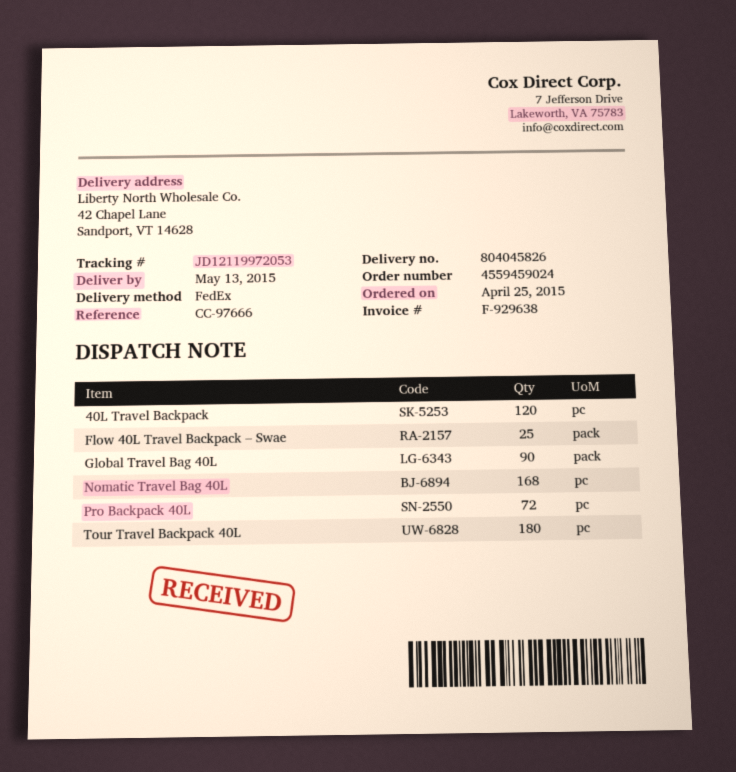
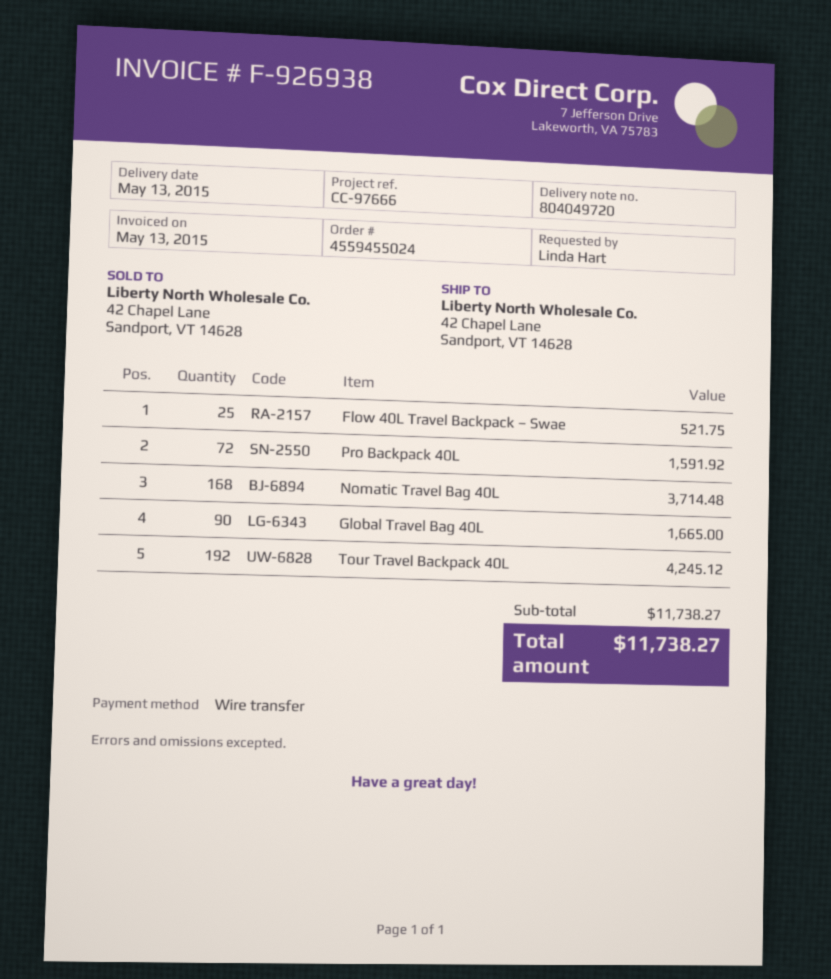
order number: 4559459024 -> 4559455024
delivery note number: 804045826 -> 804049720
invoice number: F-929638 -> F-926938
40L Travel Backpack: 120 -> none
Tour Travel Backpack 40L: 180 -> 192

